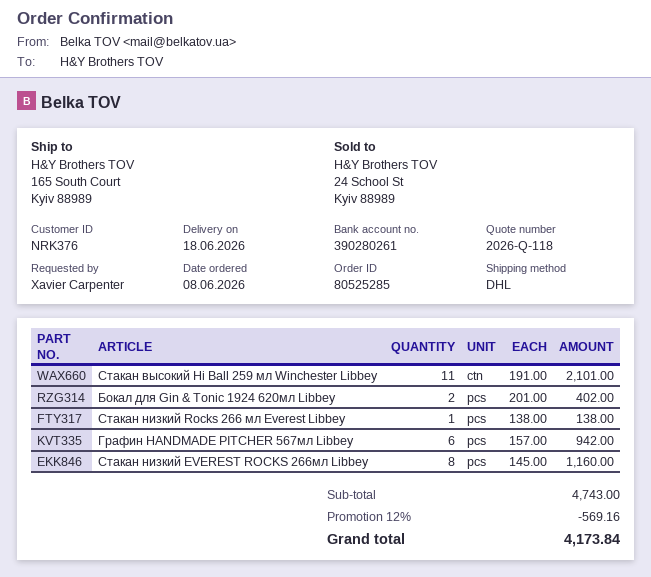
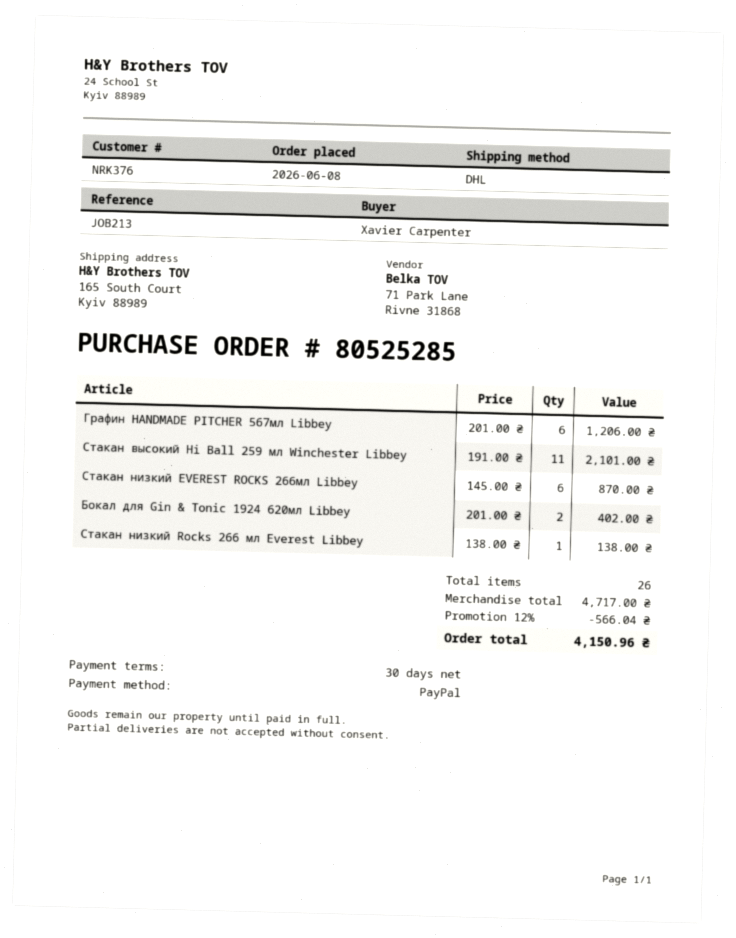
Графин HANDMADE PITCHER 567мл Libbey: 6 x 157.00 = 942.00 -> 6 x 201.00 = 1206.00
Стакан низкий EVEREST ROCKS 266мл Libbey: 8 x 145.00 = 1160.00 -> 6 x 145.00 = 870.00
subtotal: 4743.00 -> 4717.00
discount: 12% = 569.16 -> 12% = 566.04
total: 4173.84 -> 4150.96

